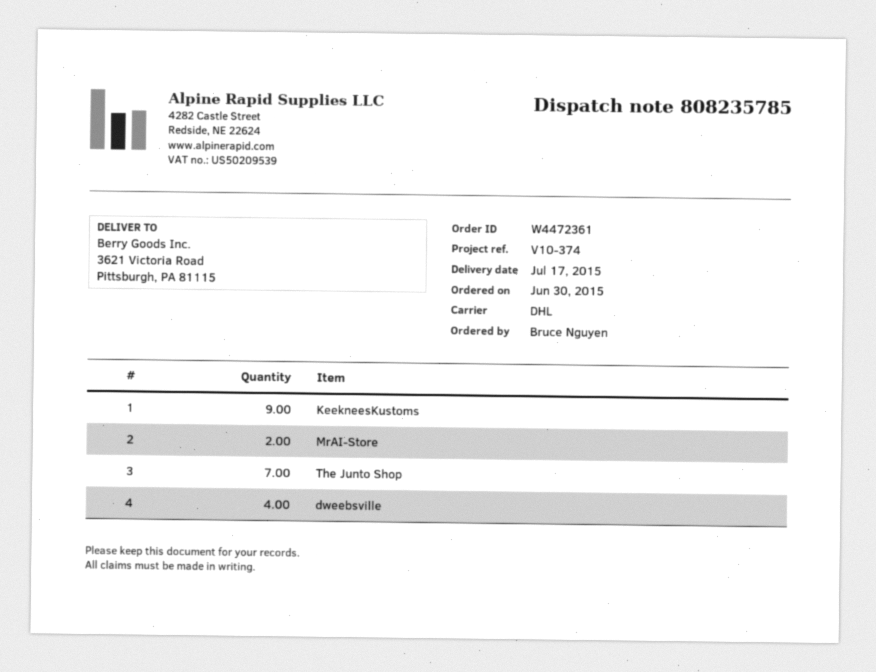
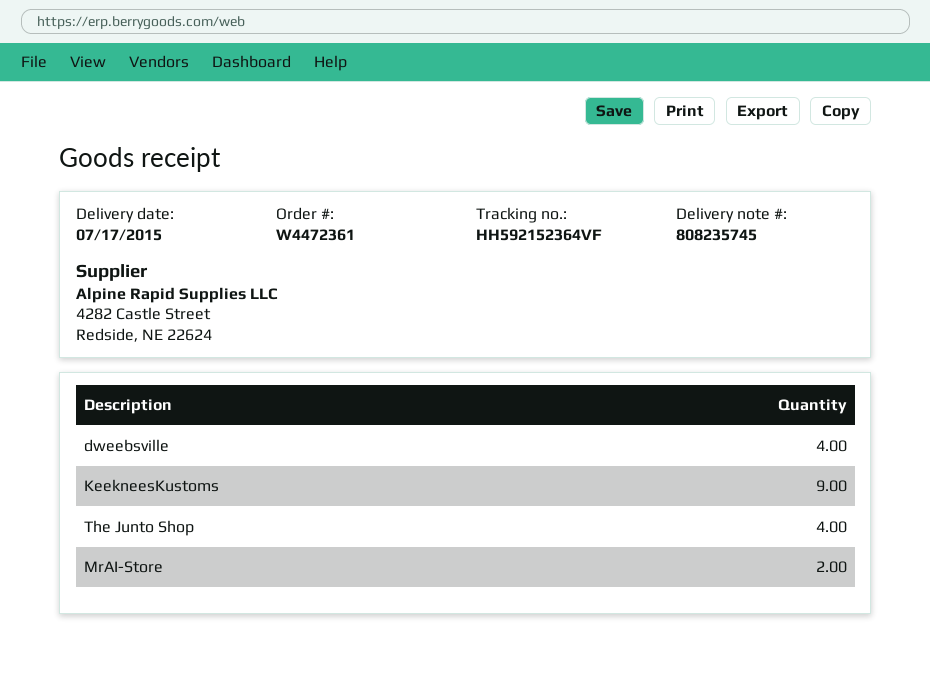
delivery note number: 808235785 -> 808235745
The Junto Shop: 7 -> 4

